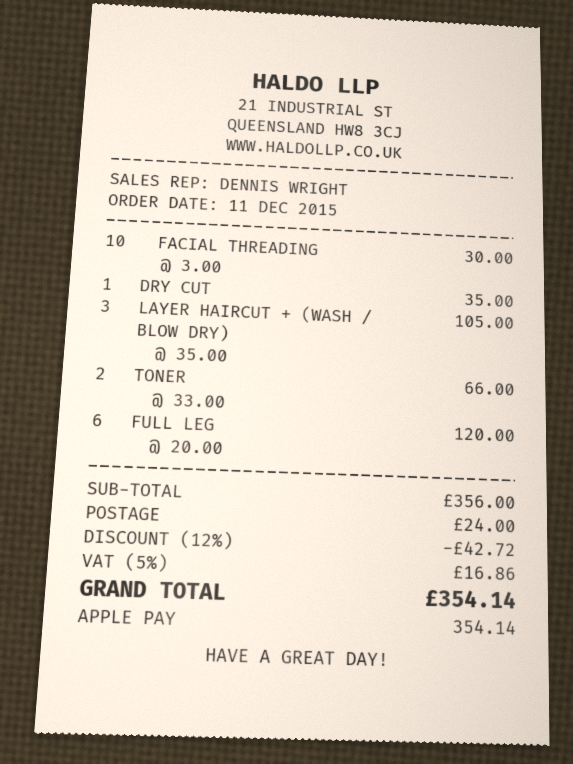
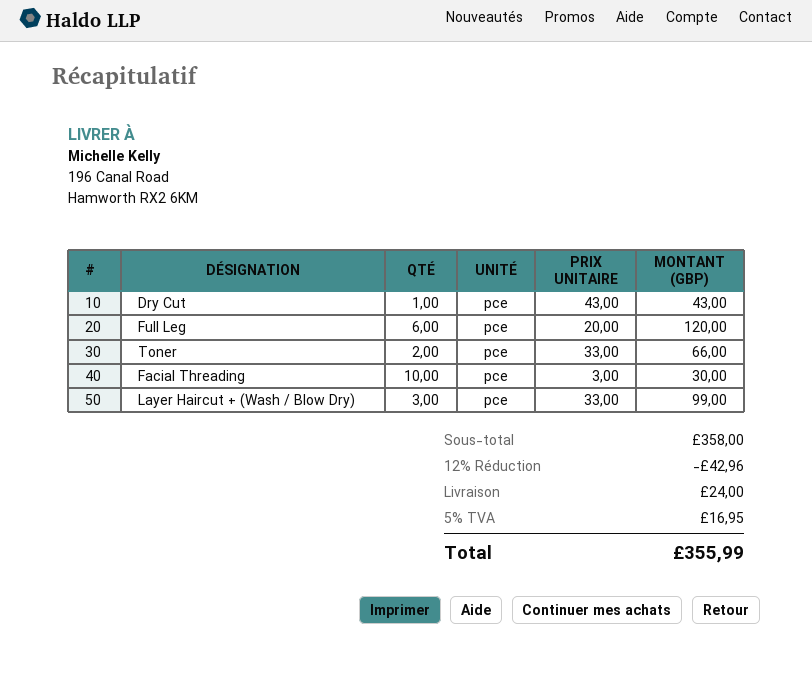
DRY CUT: 1 x 35.00 = 35.00 -> 1 x 43.00 = 43.00
LAYER HAIRCUT + (WASH / BLOW DRY): 3 x 35.00 = 105.00 -> 3 x 33.00 = 99.00
subtotal: 356.00 -> 358.00
discount: 12% = 42.72 -> 12% = 42.96
tax: 5% = 16.86 -> 5% = 16.95
total: 354.14 -> 355.99

